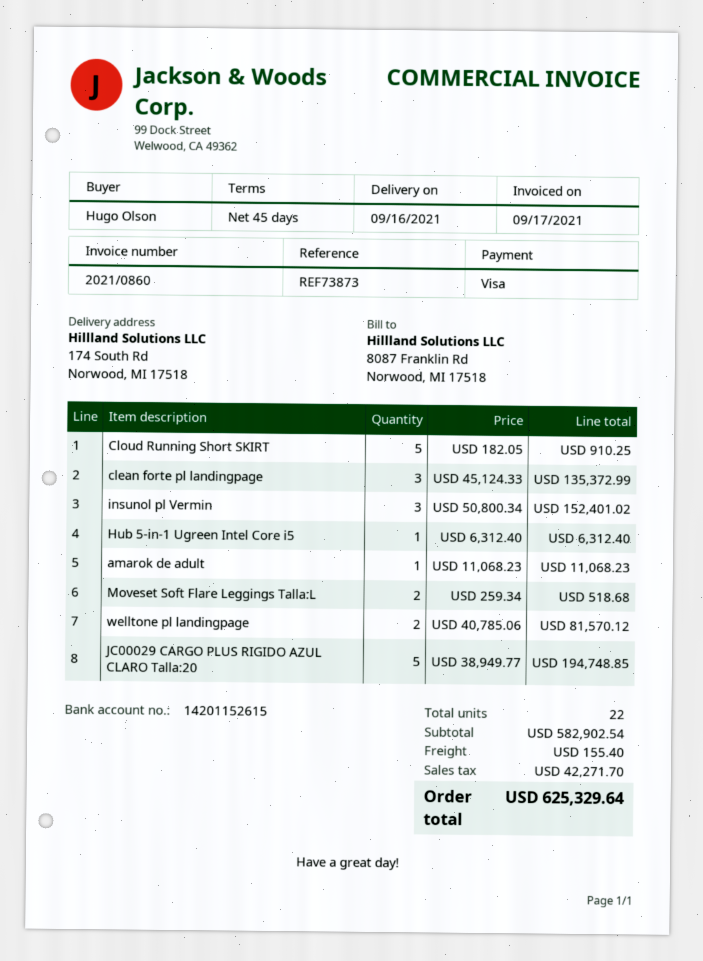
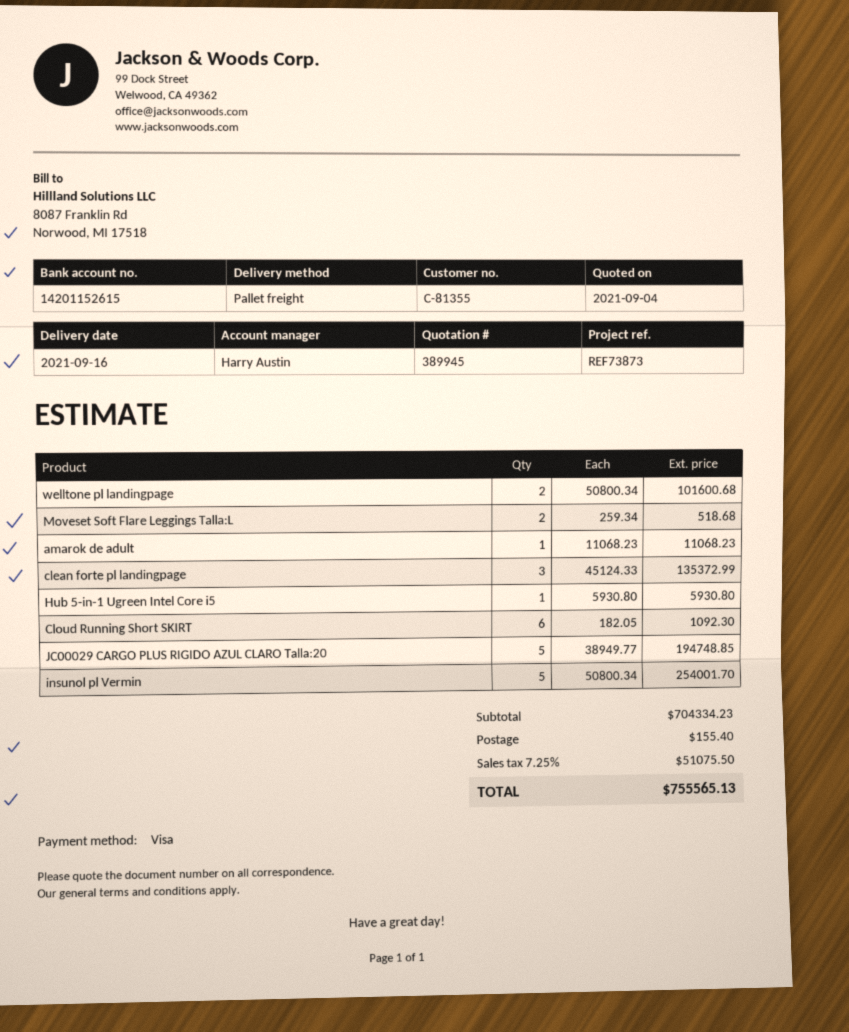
Cloud Running Short SKIRT: 5 x 182.05 = 910.25 -> 6 x 182.05 = 1092.30
insunol pl Vermin: 3 x 50800.34 = 152401.02 -> 5 x 50800.34 = 254001.70
Hub 5-in-1 Ugreen Intel Core i5: 1 x 6312.40 = 6312.40 -> 1 x 5930.80 = 5930.80
welltone pl landingpage: 2 x 40785.06 = 81570.12 -> 2 x 50800.34 = 101600.68
subtotal: 582902.54 -> 704334.23
tax: 42271.70 -> 51075.50
total: 625329.64 -> 755565.13

